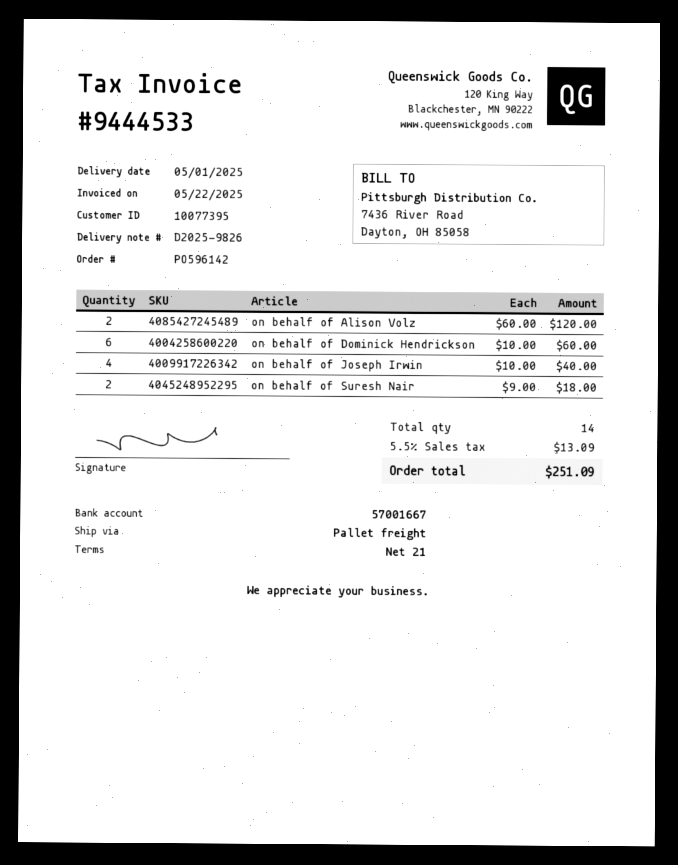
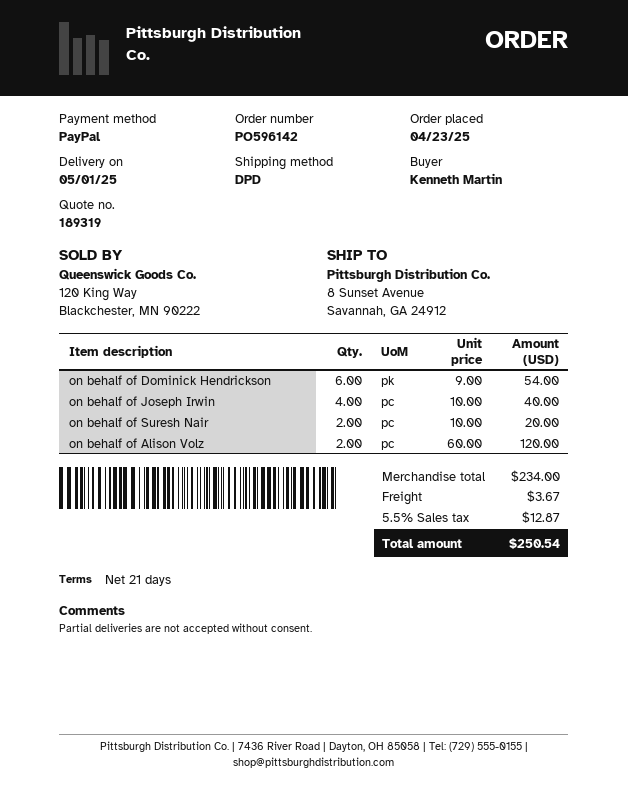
shipping method: pallet freight -> DPD
on behalf of Dominick Hendrickson: 6 x 10.00 = 60.00 -> 6 x 9.00 = 54.00
on behalf of Suresh Nair: 2 x 9.00 = 18.00 -> 2 x 10.00 = 20.00
shipping: none -> 3.67
tax: 5.5% = 13.09 -> 5.5% = 12.87
total: 251.09 -> 250.54

